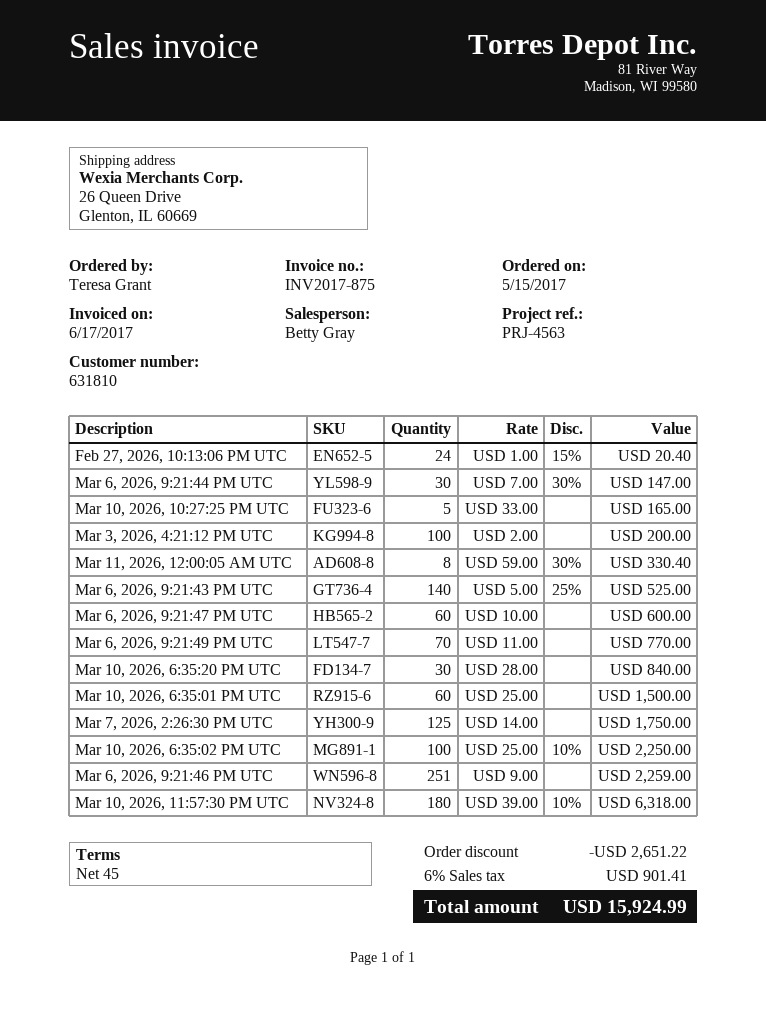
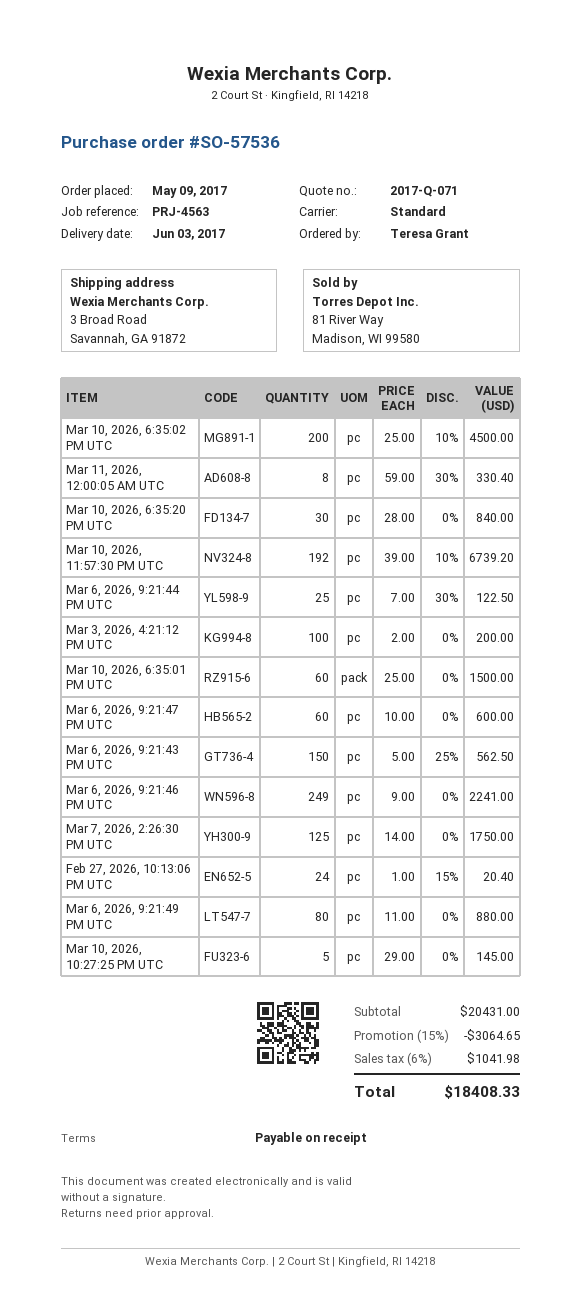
order date: 2017-05-15 -> 2017-05-09
payment terms: 45 days -> on receipt
ship to: 26 Queen Drive, Glenton, IL 60669 -> 3 Broad Road, Savannah, GA 91872
Mar 6, 2026, 9:21:44 PM UTC: 30 x 7.00 - 30% = 147.00 -> 25 x 7.00 - 30% = 122.50
Mar 10, 2026, 10:27:25 PM UTC: 5 x 33.00 = 165.00 -> 5 x 29.00 = 145.00
Mar 6, 2026, 9:21:43 PM UTC: 140 x 5.00 - 25% = 525.00 -> 150 x 5.00 - 25% = 562.50
Mar 6, 2026, 9:21:49 PM UTC: 70 x 11.00 = 770.00 -> 80 x 11.00 = 880.00
Mar 10, 2026, 6:35:02 PM UTC: 100 x 25.00 - 10% = 2250.00 -> 200 x 25.00 - 10% = 4500.00
Mar 6, 2026, 9:21:46 PM UTC: 251 x 9.00 = 2259.00 -> 249 x 9.00 = 2241.00
Mar 10, 2026, 11:57:30 PM UTC: 180 x 39.00 - 10% = 6318.00 -> 192 x 39.00 - 10% = 6739.20
discount: 2651.22 -> 3064.65
tax: 6% = 901.41 -> 6% = 1041.98
total: 15924.99 -> 18408.33

